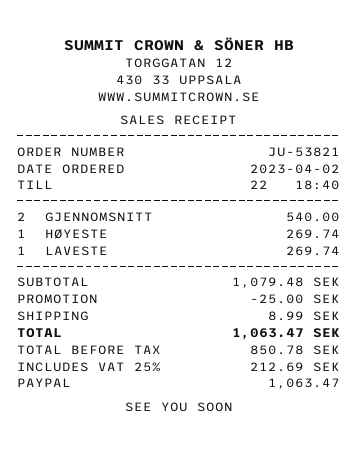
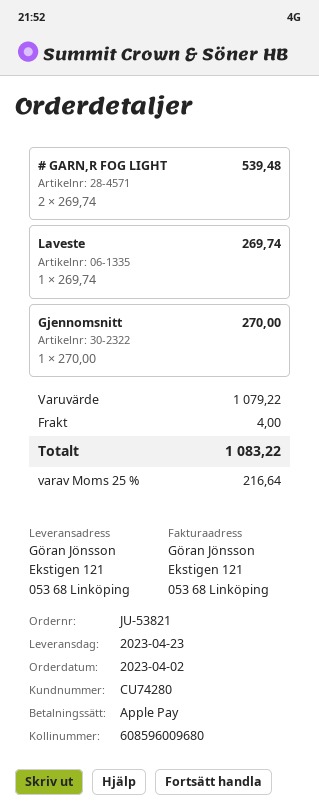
payment method: PayPal -> Apple Pay
GJENNOMSNITT: 2 for 540.00 -> 1 for 270.00
HØYESTE: 1 for 269.74 -> none
# GARN,R FOG LIGHT: none -> 2 for 539.48
subtotal: 1079.48 -> 1079.22
discount: 25.00 -> none
shipping: 8.99 -> 4.00
tax: 25% = 212.69 -> 25% = 216.64
total: 1063.47 -> 1083.22

